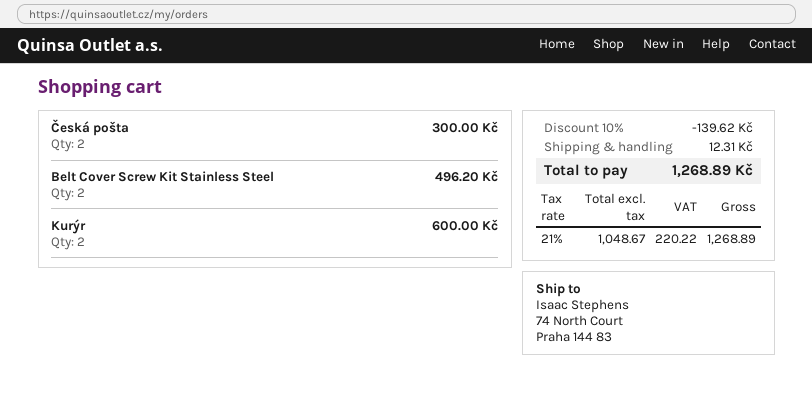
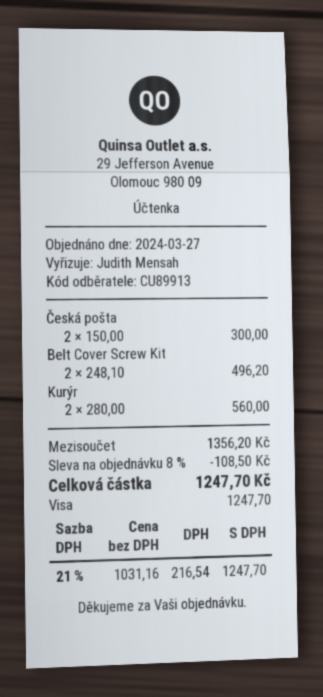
Kurýr: 2 for 600.00 -> 2 for 560.00
discount: 10% = 139.62 -> 8% = 108.50
shipping: 12.31 -> none
net: 1048.67 -> 1031.16
tax: 21% = 220.22 -> 21% = 216.54
total: 1268.89 -> 1247.70

